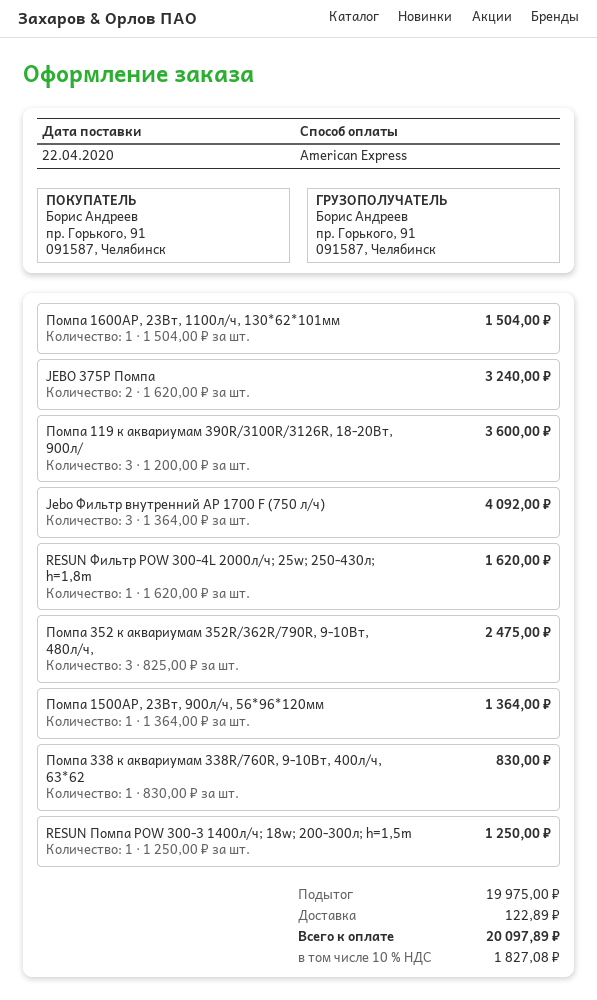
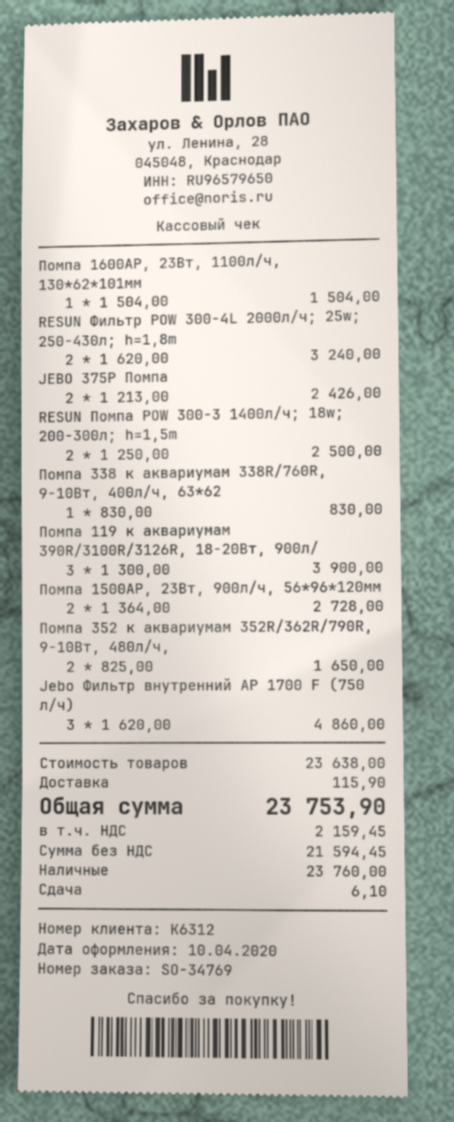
payment method: American Express -> cash
JEBO 375P Помпа: 2 x 1620.00 = 3240.00 -> 2 x 1213.00 = 2426.00
Помпа 119 к аквариумам 390R/3100R/3126R, 18-20Вт, 900л/: 3 x 1200.00 = 3600.00 -> 3 x 1300.00 = 3900.00
Jebo Фильтр внутренний АР 1700 F (750 л/ч): 3 x 1364.00 = 4092.00 -> 3 x 1620.00 = 4860.00
RESUN Фильтр POW 300-4L 2000л/ч; 25w; 250-430л; h=1,8m: 1 x 1620.00 = 1620.00 -> 2 x 1620.00 = 3240.00
Помпа 352 к аквариумам 352R/362R/790R, 9-10Вт, 480л/ч,: 3 x 825.00 = 2475.00 -> 2 x 825.00 = 1650.00
Помпа 1500AP, 23Вт, 900л/ч, 56*96*120мм: 1 x 1364.00 = 1364.00 -> 2 x 1364.00 = 2728.00
RESUN Помпа POW 300-3 1400л/ч; 18w; 200-300л; h=1,5m: 1 x 1250.00 = 1250.00 -> 2 x 1250.00 = 2500.00
subtotal: 19975.00 -> 23638.00
shipping: 122.89 -> 115.90
tax: 1827.08 -> 2159.45
total: 20097.89 -> 23753.90

